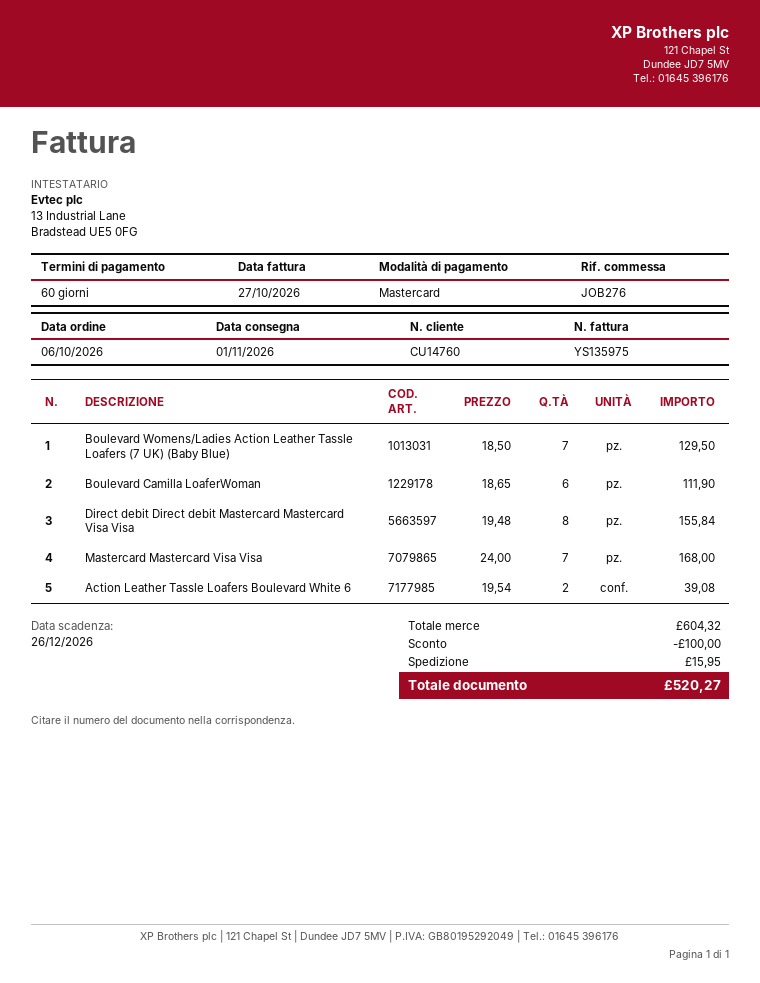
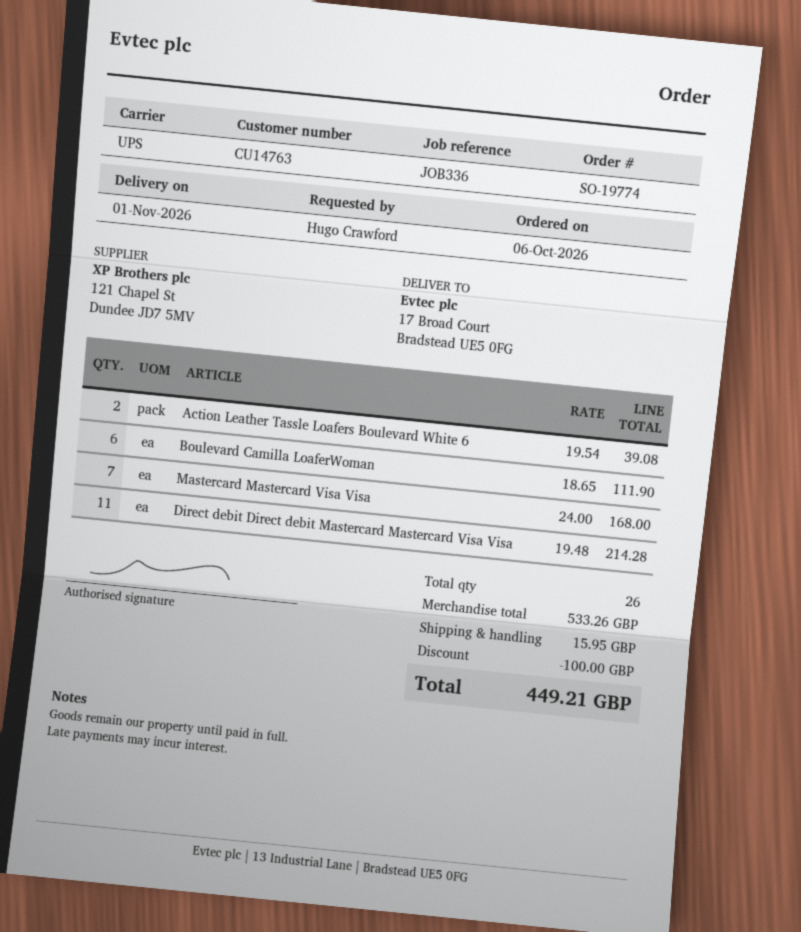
customer number: CU14760 -> CU14763
reference: JOB276 -> JOB336
Boulevard Womens/Ladies Action Leather Tassle Loafers (7 UK) (Baby Blue): 7 x 18.50 = 129.50 -> none
Direct debit Direct debit Mastercard Mastercard Visa Visa: 8 x 19.48 = 155.84 -> 11 x 19.48 = 214.28
subtotal: 604.32 -> 533.26
total: 520.27 -> 449.21

